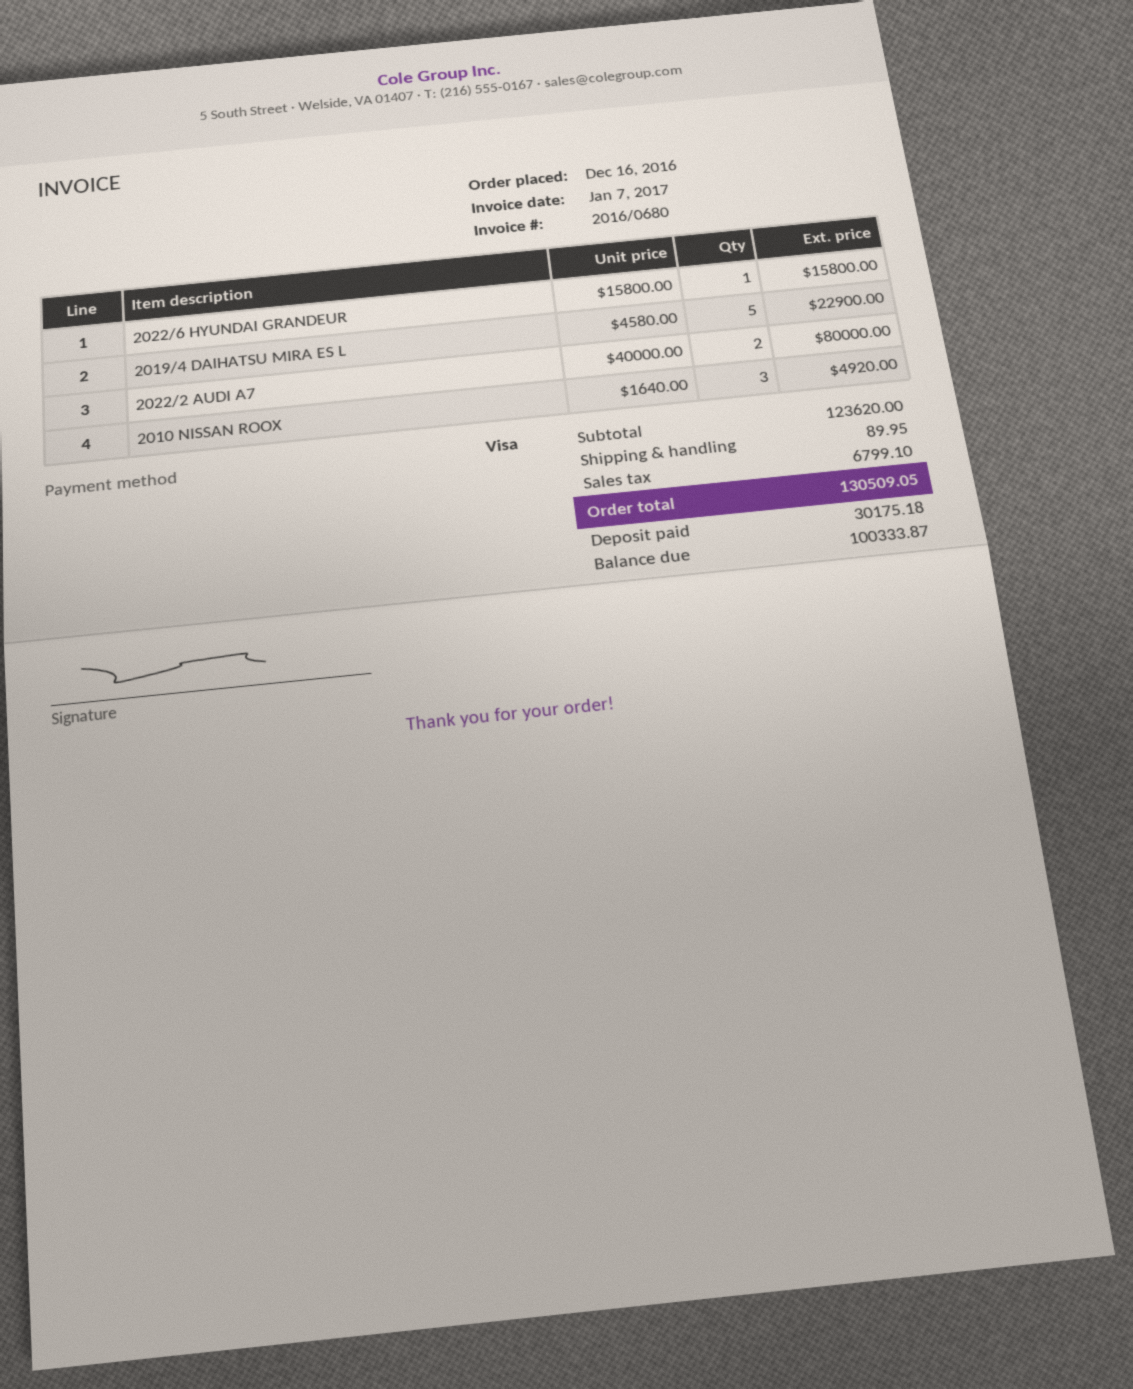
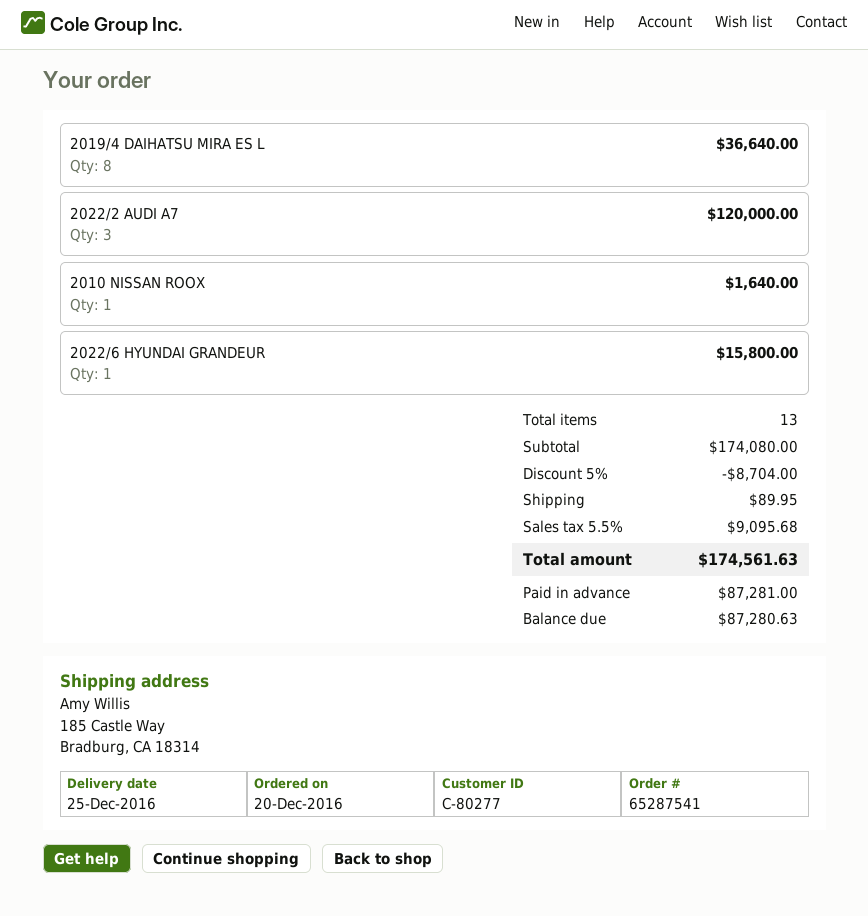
order date: 2016-12-16 -> 2016-12-20
2019/4 DAIHATSU MIRA ES L: 5 for 22900.00 -> 8 for 36640.00
2022/2 AUDI A7: 2 for 80000.00 -> 3 for 120000.00
2010 NISSAN ROOX: 3 for 4920.00 -> 1 for 1640.00
subtotal: 123620.00 -> 174080.00
discount: none -> 5% = 8704.00
tax: 6799.10 -> 9095.68
total: 130509.05 -> 174561.63
deposit: 30175.18 -> 87281.00
balance: 100333.87 -> 87280.63

